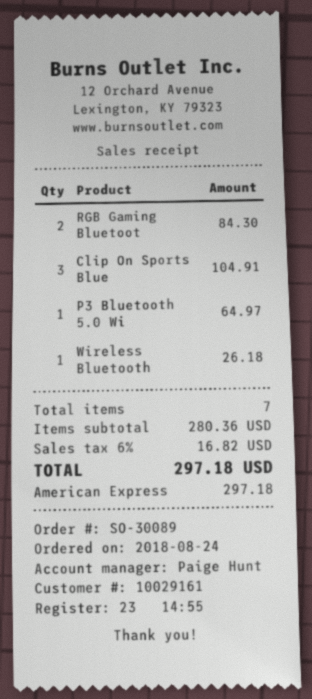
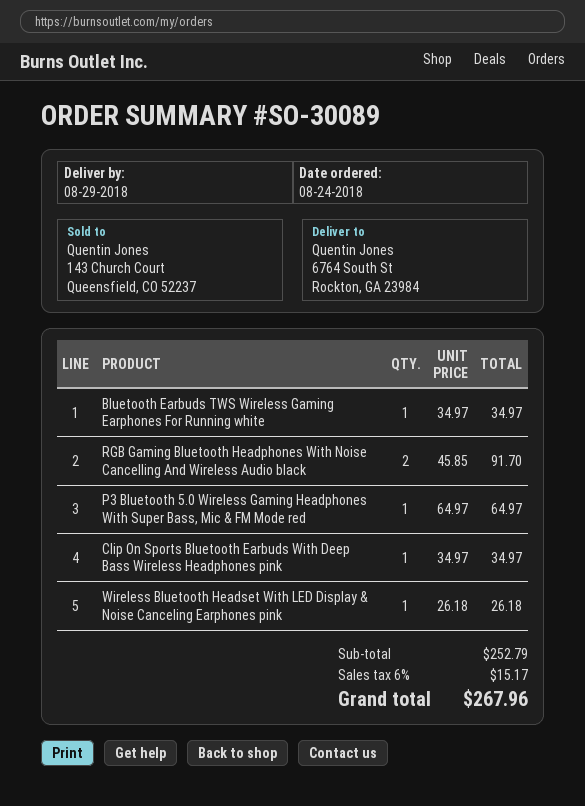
RGB Gaming Bluetoot: 2 for 84.30 -> 2 for 91.70
Clip On Sports Blue: 3 for 104.91 -> 1 for 34.97
Bluetooth Earbuds TWS Wireless Gaming Earphones For Running white: none -> 1 for 34.97
subtotal: 280.36 -> 252.79
tax: 6% = 16.82 -> 6% = 15.17
total: 297.18 -> 267.96

